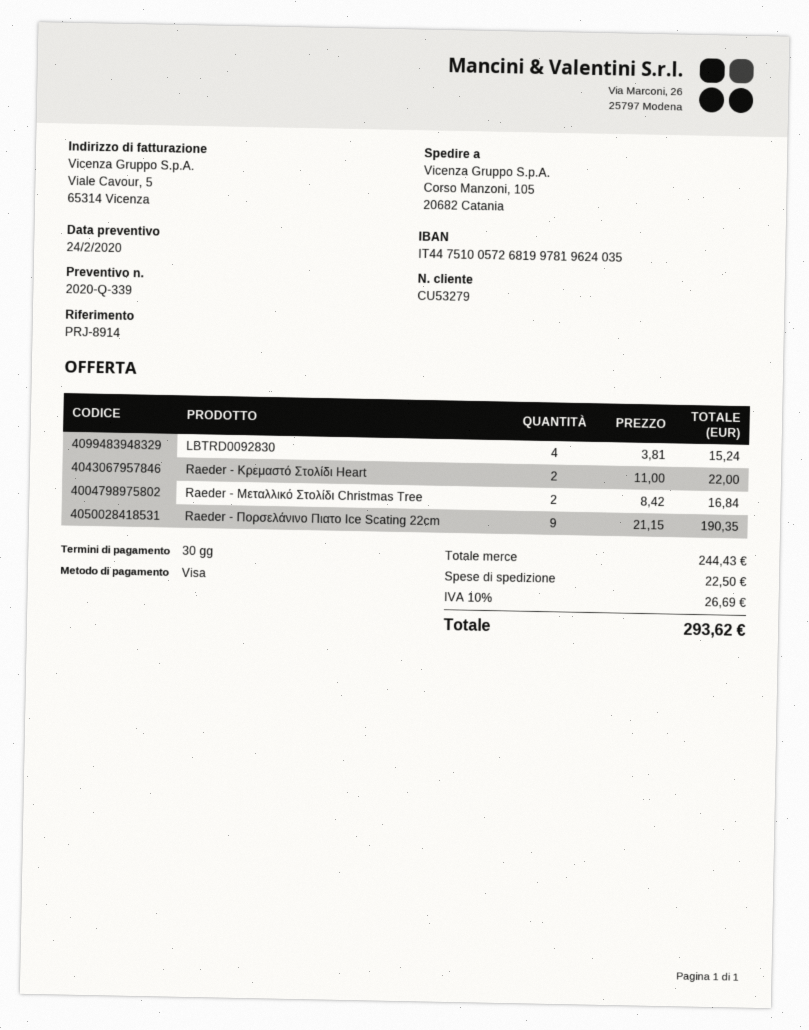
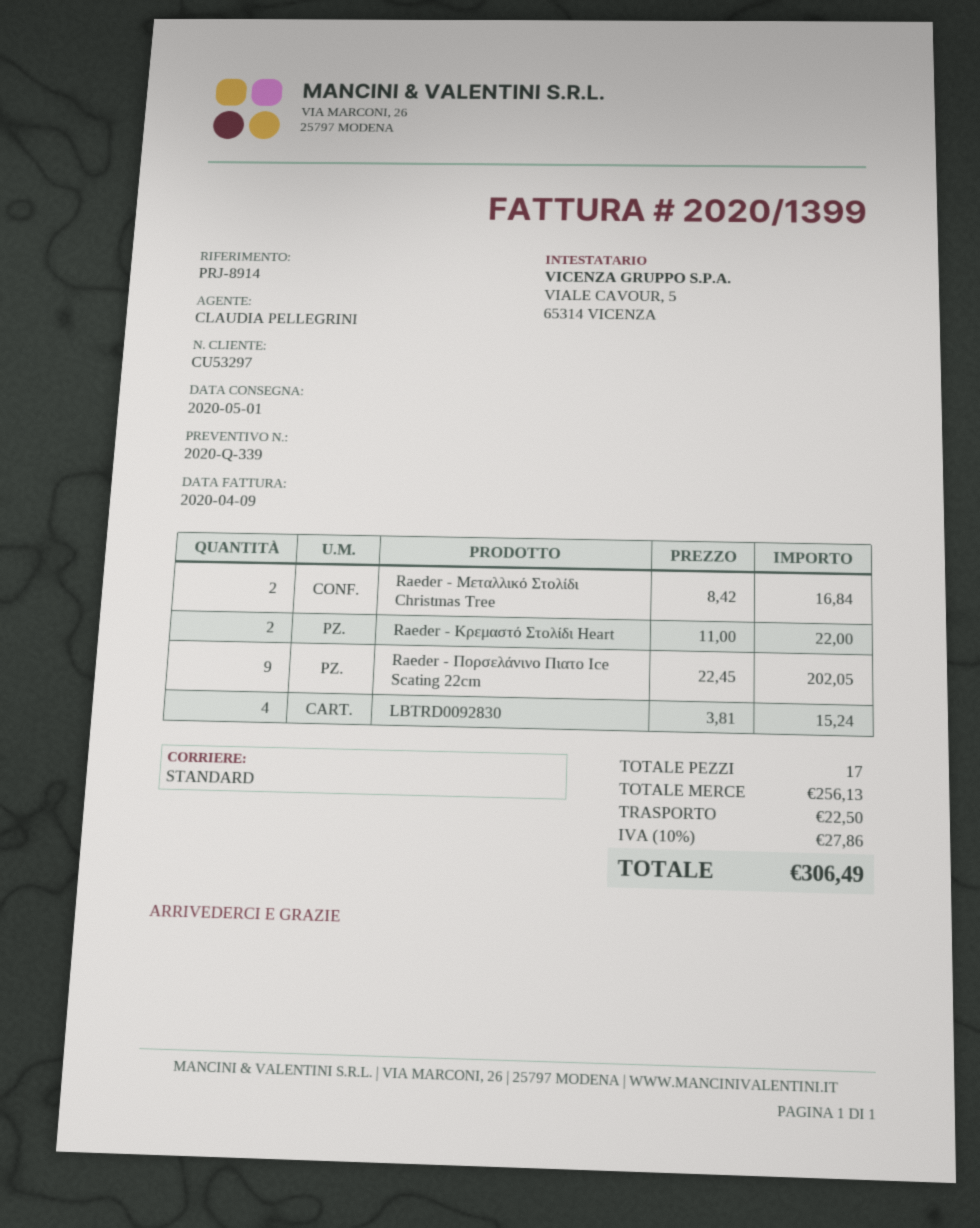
customer number: CU53279 -> CU53297
Raeder - Πορσελάνινο Πιατο Ice Scating 22cm: 9 x 21.15 = 190.35 -> 9 x 22.45 = 202.05
subtotal: 244.43 -> 256.13
tax: 10% = 26.69 -> 10% = 27.86
total: 293.62 -> 306.49

